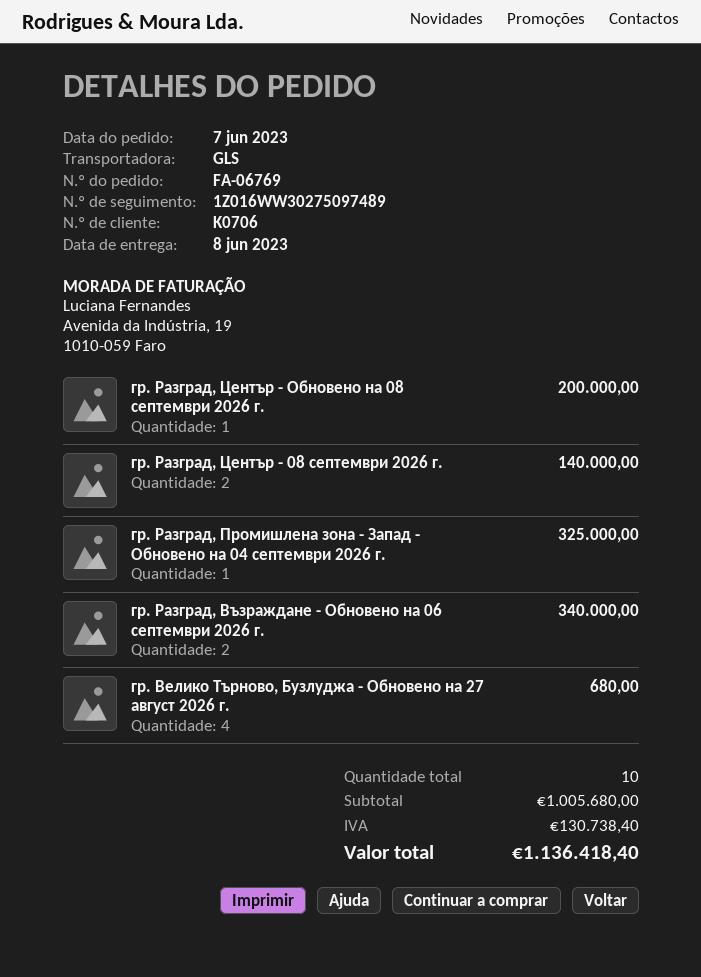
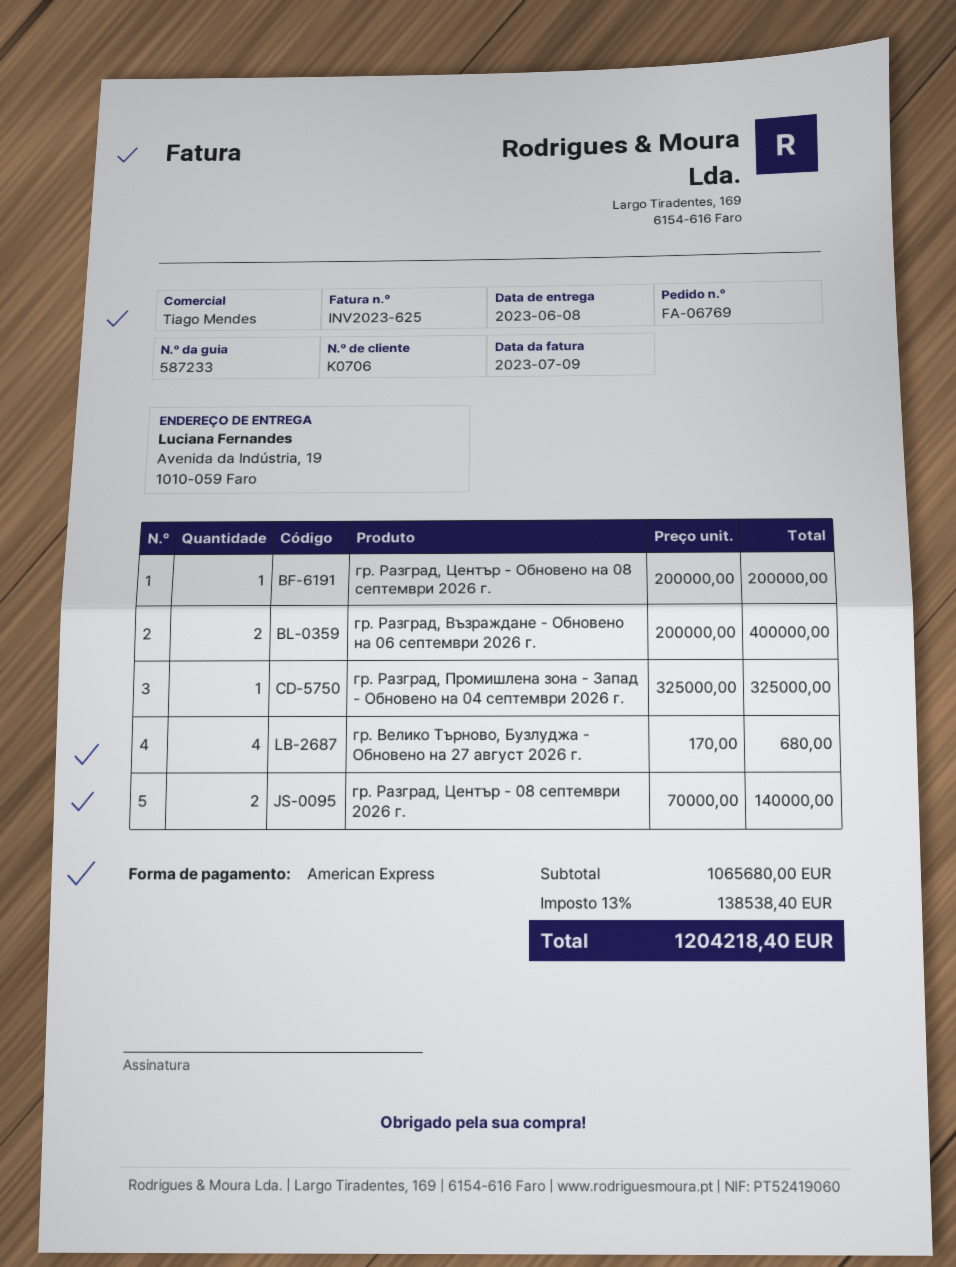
гр. Разград, Възраждане - Обновено на 06 септември 2026 г.: 2 for 340000.00 -> 2 for 400000.00
subtotal: 1005680.00 -> 1065680.00
tax: 130738.40 -> 138538.40
total: 1136418.40 -> 1204218.40

